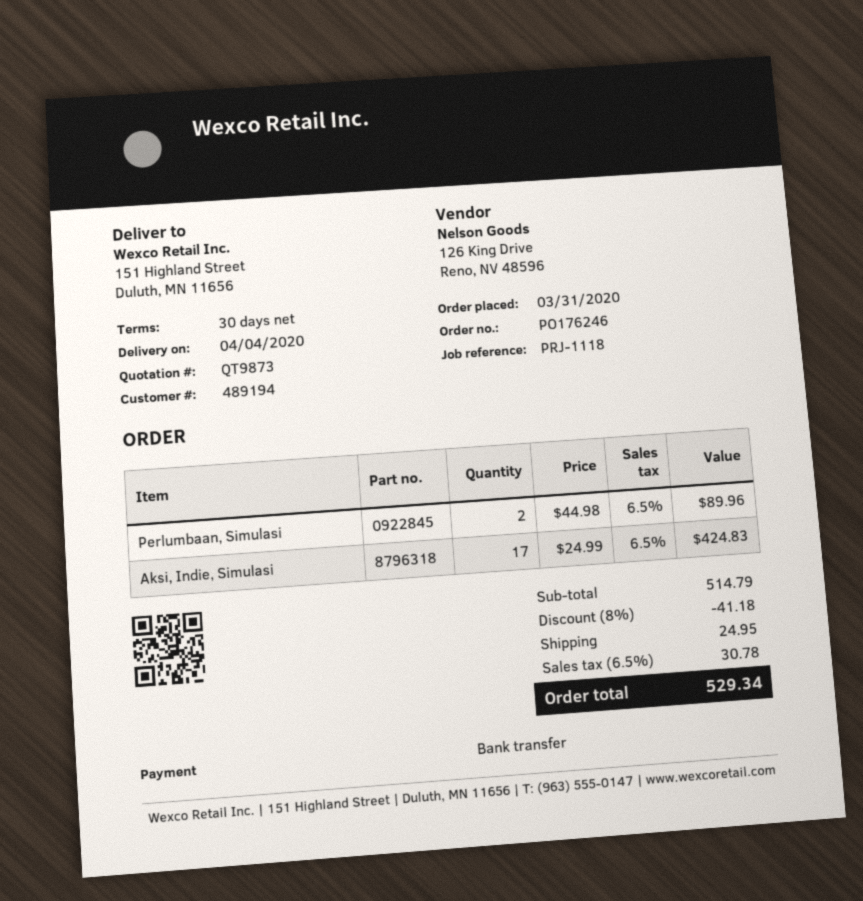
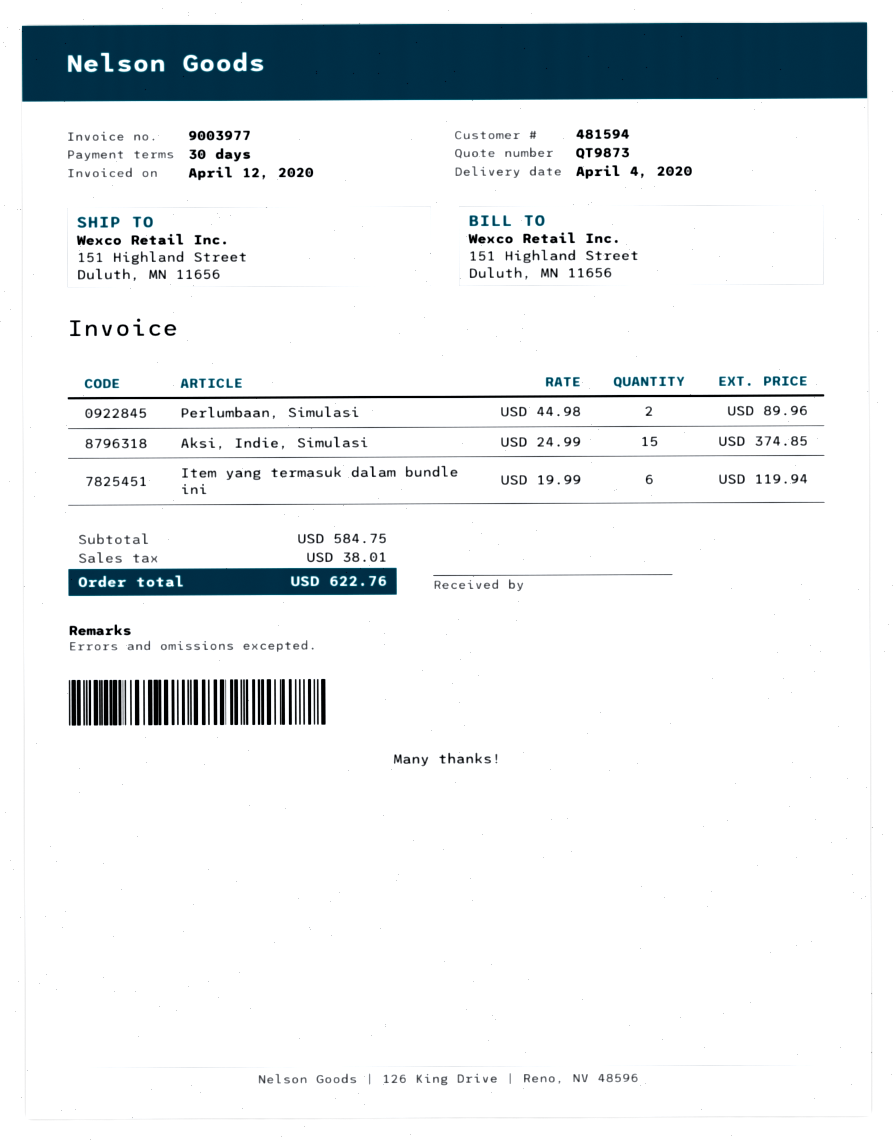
customer number: 489194 -> 481594
Aksi, Indie, Simulasi: 17 x 24.99 = 424.83 -> 15 x 24.99 = 374.85
Item yang termasuk dalam bundle ini: none -> 6 x 19.99 = 119.94
subtotal: 514.79 -> 584.75
discount: 8% = 41.18 -> none
shipping: 24.95 -> none
tax: 30.78 -> 38.01
total: 529.34 -> 622.76

